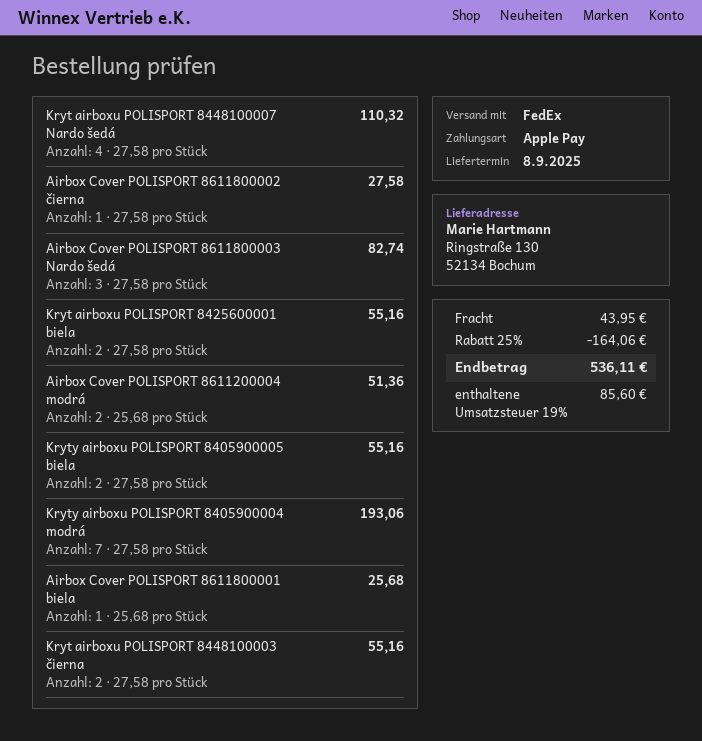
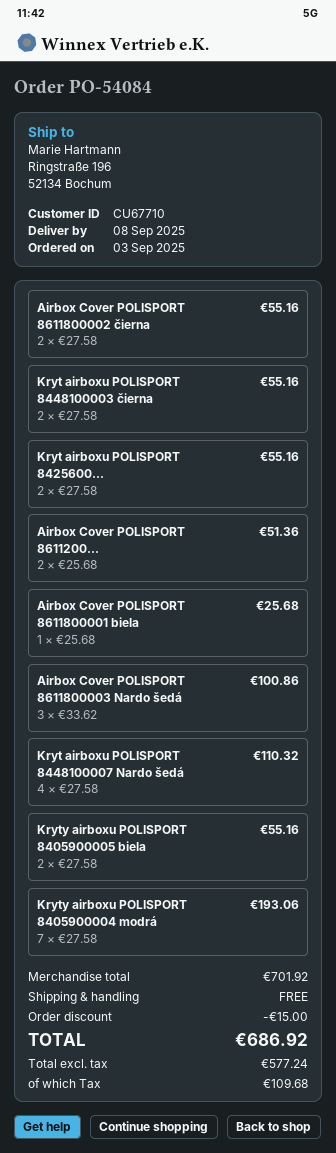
ship to: Ringstraße 130, 52134 Bochum -> Ringstraße 196, 52134 Bochum
Airbox Cover POLISPORT 8611800002 čierna: 1 x 27.58 = 27.58 -> 2 x 27.58 = 55.16
Airbox Cover POLISPORT 8611800003 Nardo šedá: 3 x 27.58 = 82.74 -> 3 x 33.62 = 100.86
discount: 164.06 -> 15.00
shipping: 43.95 -> 0.00
tax: 85.60 -> 109.68
total: 536.11 -> 686.92

